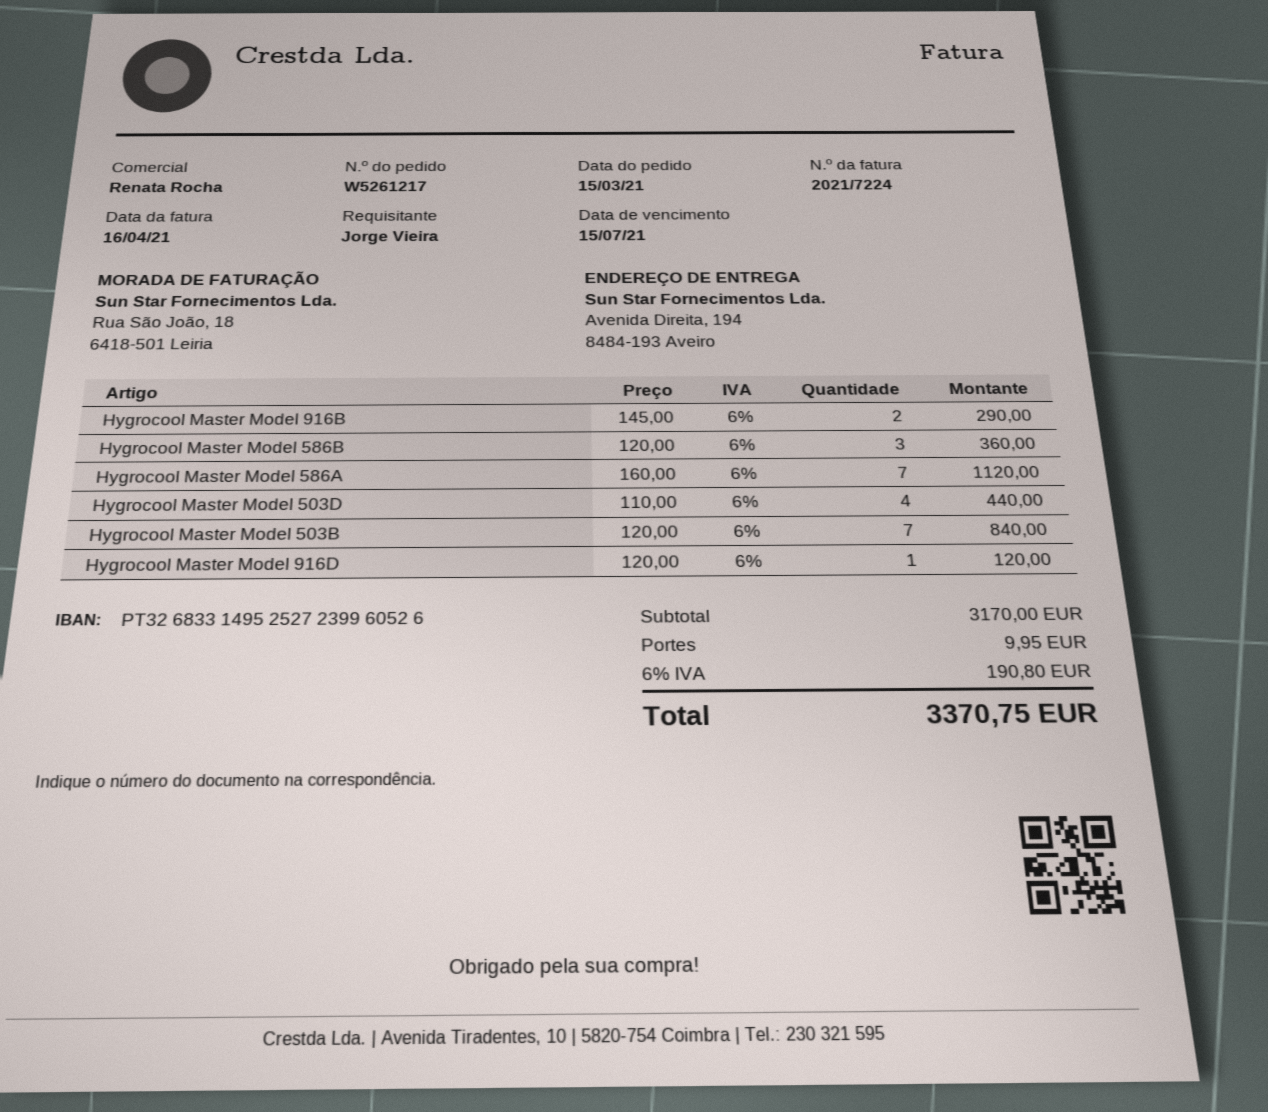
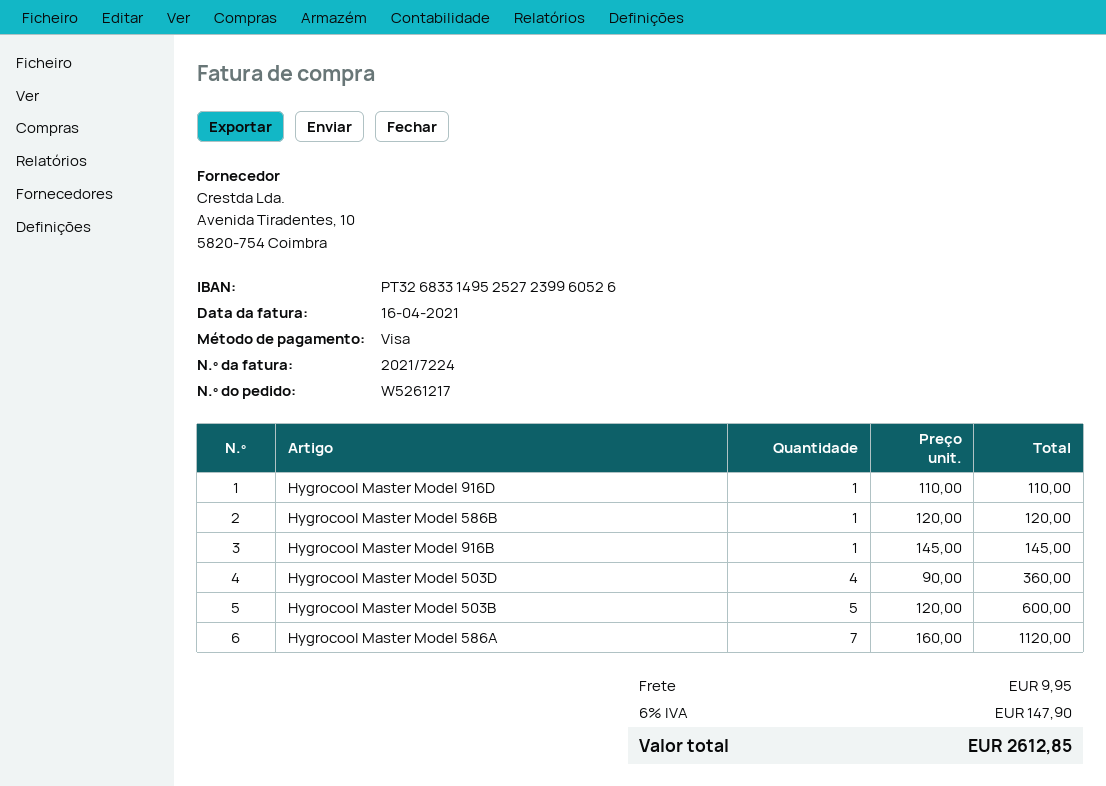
Hygrocool Master Model 916B: 2 x 145.00 = 290.00 -> 1 x 145.00 = 145.00
Hygrocool Master Model 586B: 3 x 120.00 = 360.00 -> 1 x 120.00 = 120.00
Hygrocool Master Model 503D: 4 x 110.00 = 440.00 -> 4 x 90.00 = 360.00
Hygrocool Master Model 503B: 7 x 120.00 = 840.00 -> 5 x 120.00 = 600.00
Hygrocool Master Model 916D: 1 x 120.00 = 120.00 -> 1 x 110.00 = 110.00
tax: 6% = 190.80 -> 6% = 147.90
total: 3370.75 -> 2612.85

